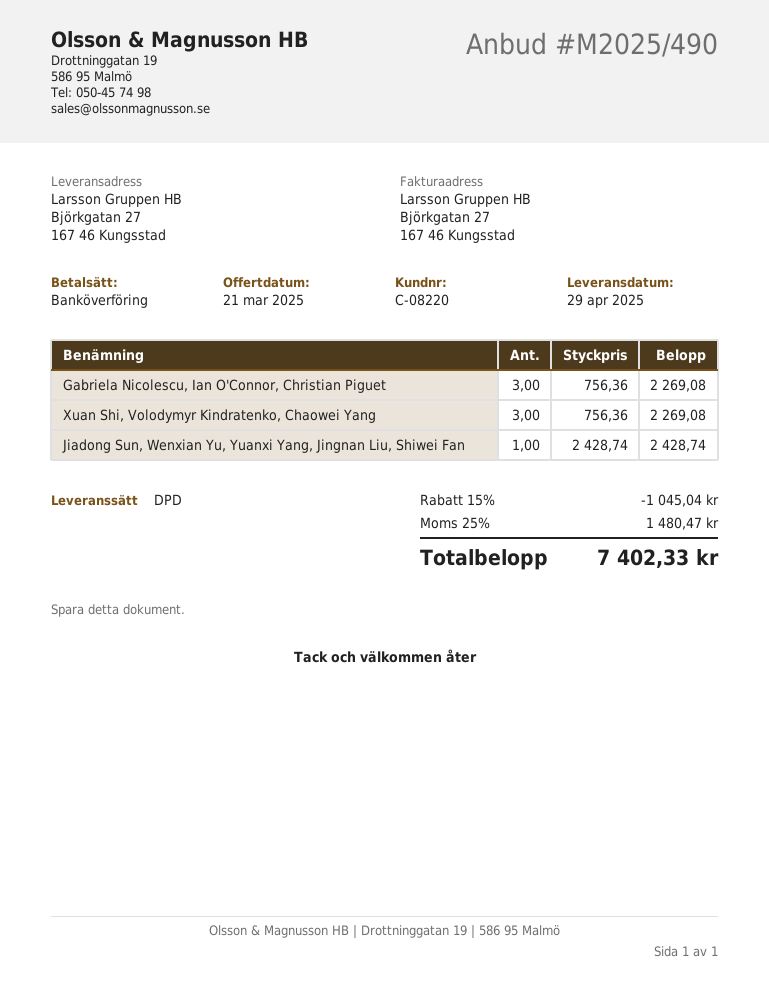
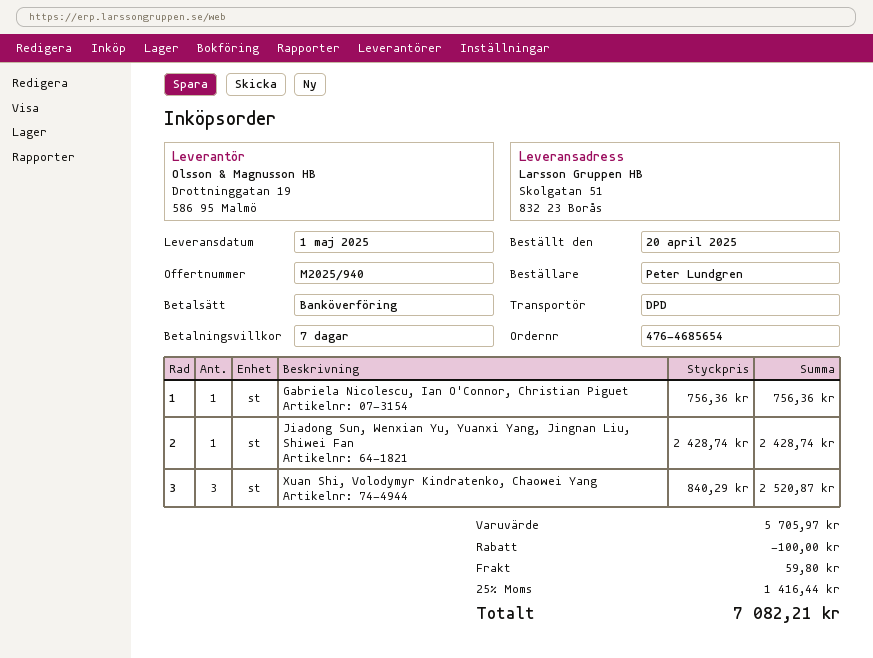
quote number: M2025/490 -> M2025/940
delivery date: 2025-04-29 -> 2025-05-01
ship to: Björkgatan 27, 167 46 Kungsstad -> Skolgatan 51, 832 23 Borås
Gabriela Nicolescu, Ian O'Connor, Christian Piguet: 3 x 756.36 = 2269.08 -> 1 x 756.36 = 756.36
Xuan Shi, Volodymyr Kindratenko, Chaowei Yang: 3 x 756.36 = 2269.08 -> 3 x 840.29 = 2520.87
discount: 1045.04 -> 100.00
shipping: none -> 59.80
tax: 25% = 1480.47 -> 25% = 1416.44
total: 7402.33 -> 7082.21

